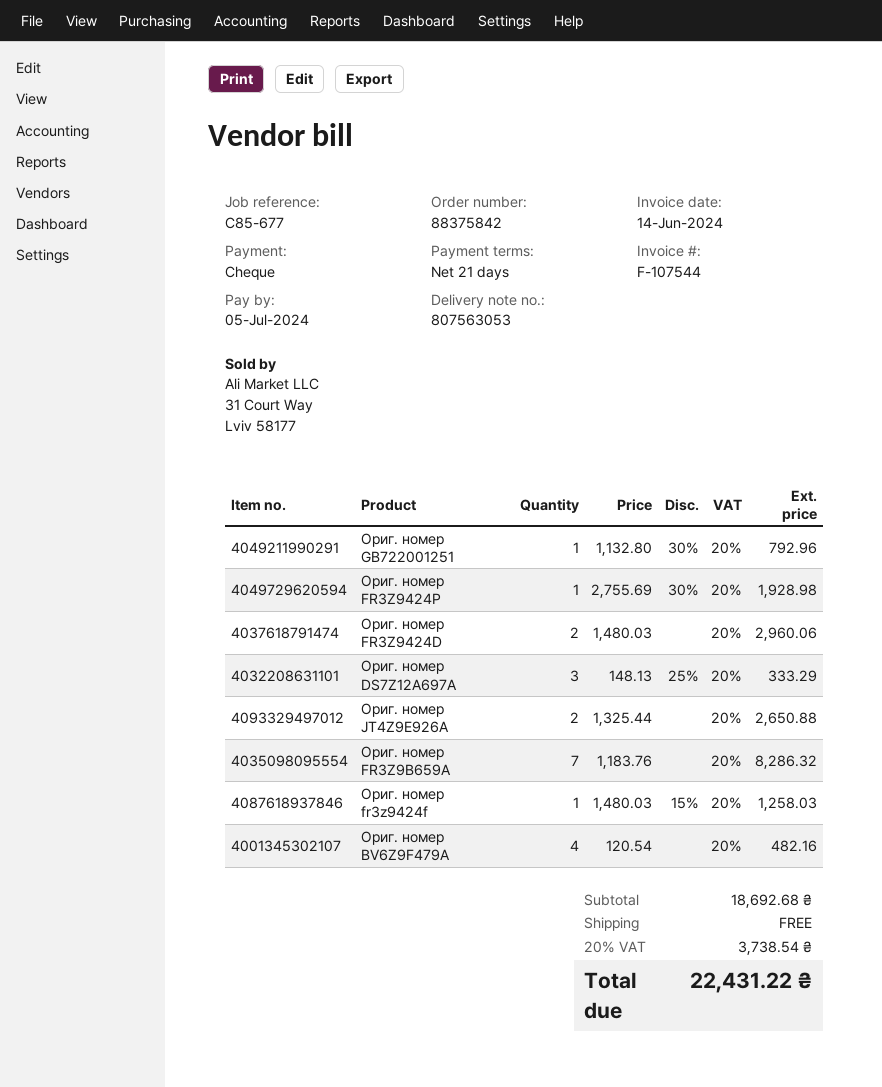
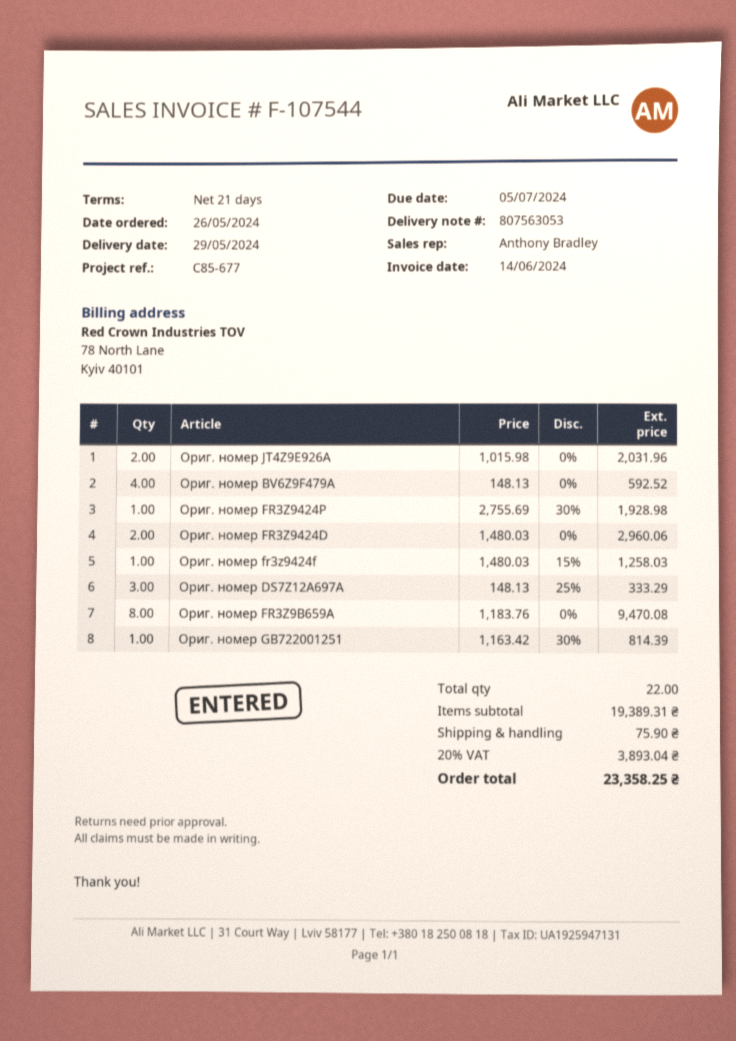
Ориг. номер GB722001251: 1 x 1132.80 - 30% = 792.96 -> 1 x 1163.42 - 30% = 814.39
Ориг. номер JT4Z9E926A: 2 x 1325.44 = 2650.88 -> 2 x 1015.98 = 2031.96
Ориг. номер FR3Z9B659A: 7 x 1183.76 = 8286.32 -> 8 x 1183.76 = 9470.08
Ориг. номер BV6Z9F479A: 4 x 120.54 = 482.16 -> 4 x 148.13 = 592.52
subtotal: 18692.68 -> 19389.31
shipping: 0.00 -> 75.90
tax: 20% = 3738.54 -> 20% = 3893.04
total: 22431.22 -> 23358.25

